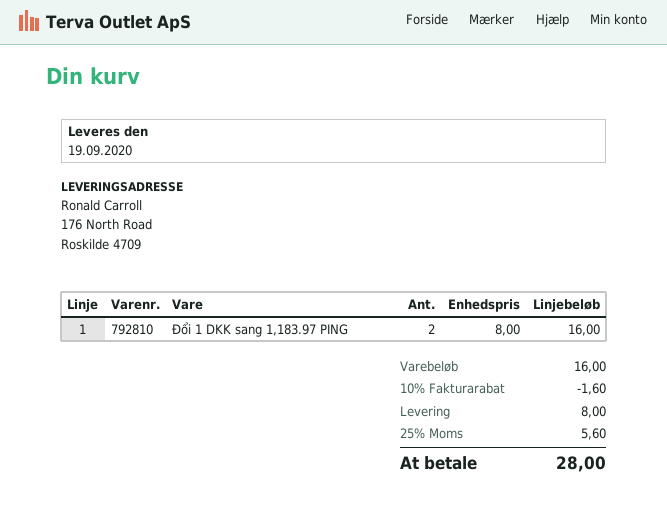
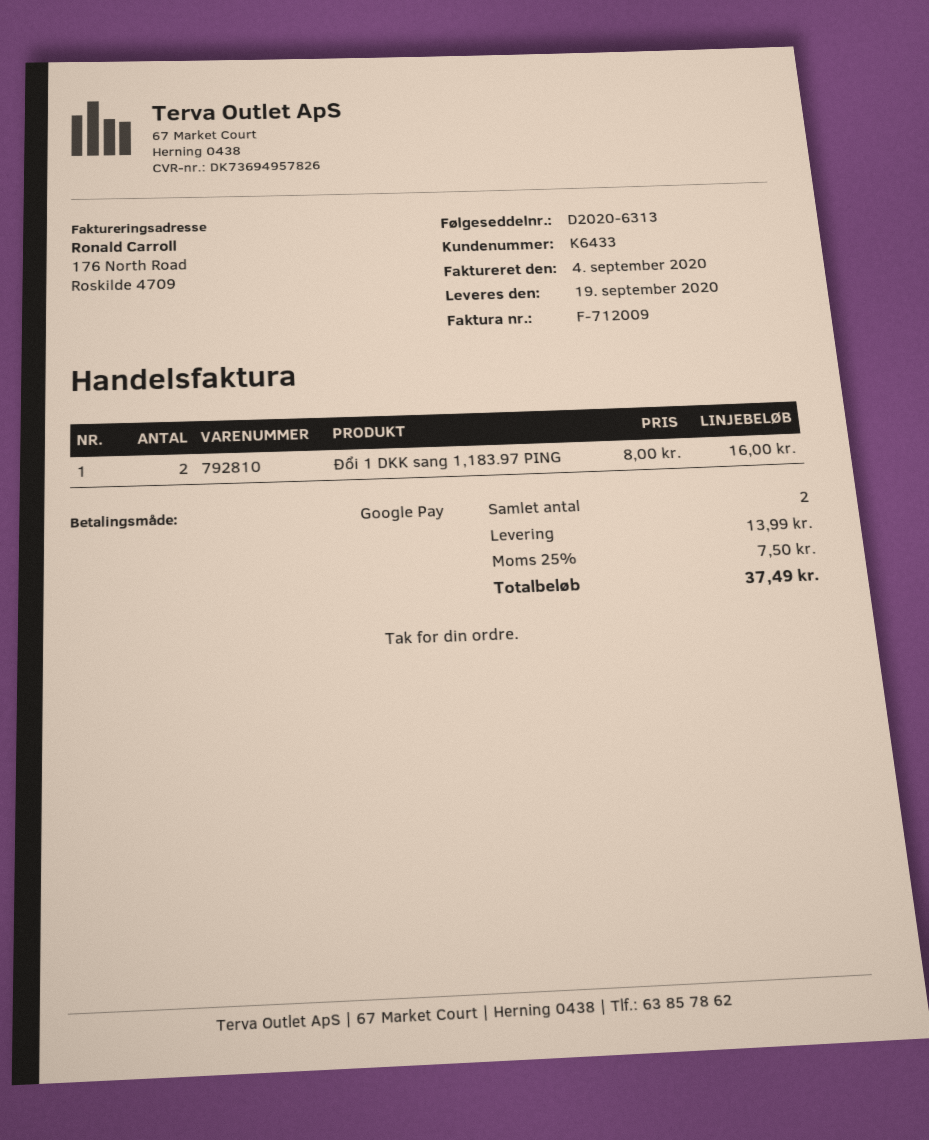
discount: 10% = 1.60 -> none
shipping: 8.00 -> 13.99
tax: 25% = 5.60 -> 25% = 7.50
total: 28.00 -> 37.49

